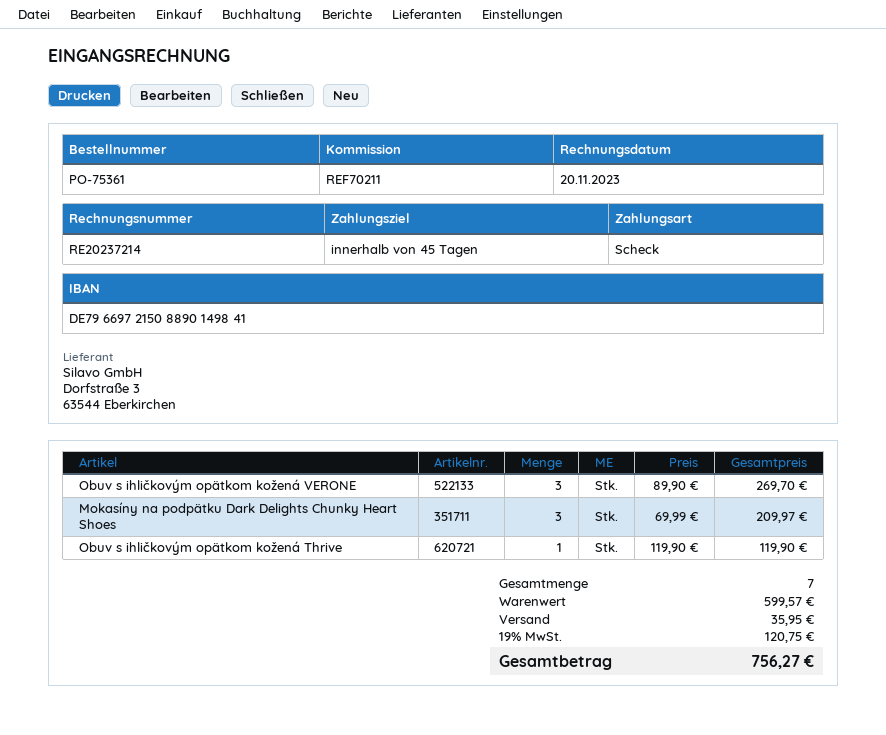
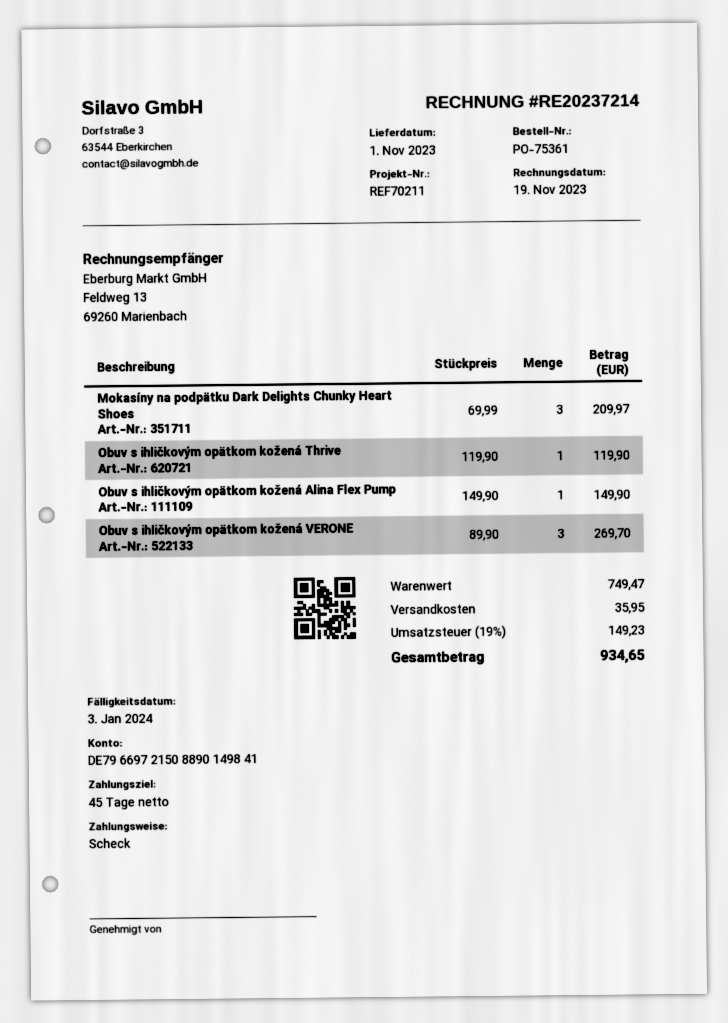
invoice date: 2023-11-20 -> 2023-11-19
Obuv s ihličkovým opätkom kožená Alina Flex Pump: none -> 1 x 149.90 = 149.90
subtotal: 599.57 -> 749.47
tax: 19% = 120.75 -> 19% = 149.23
total: 756.27 -> 934.65

